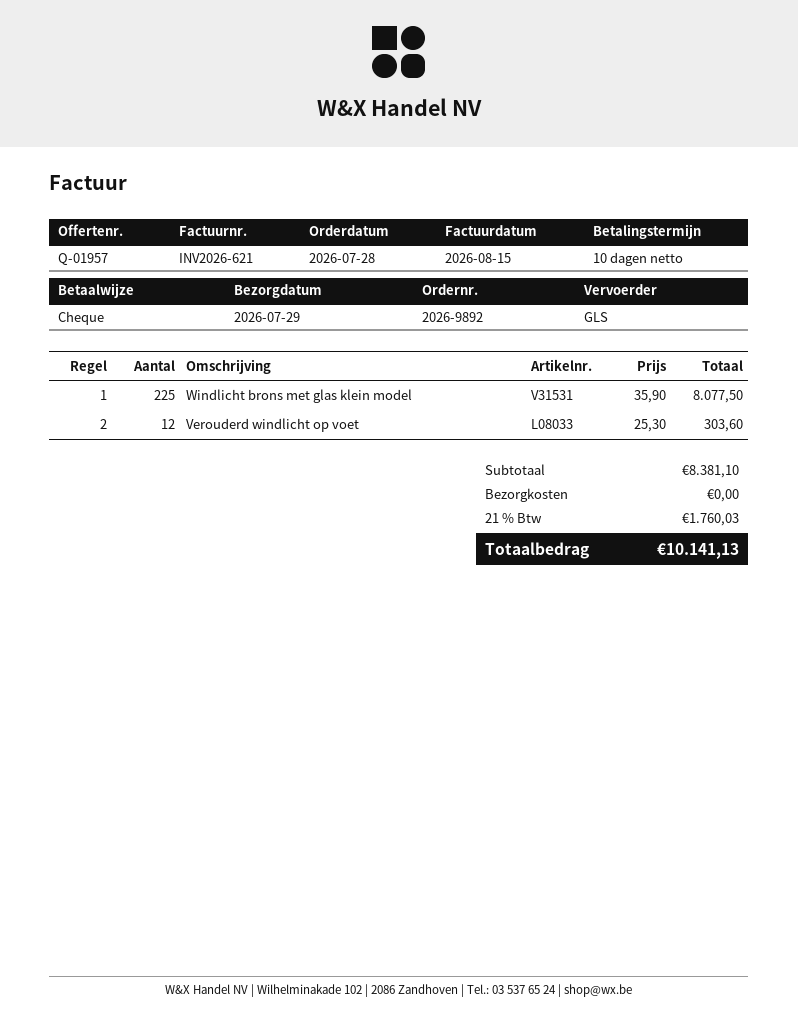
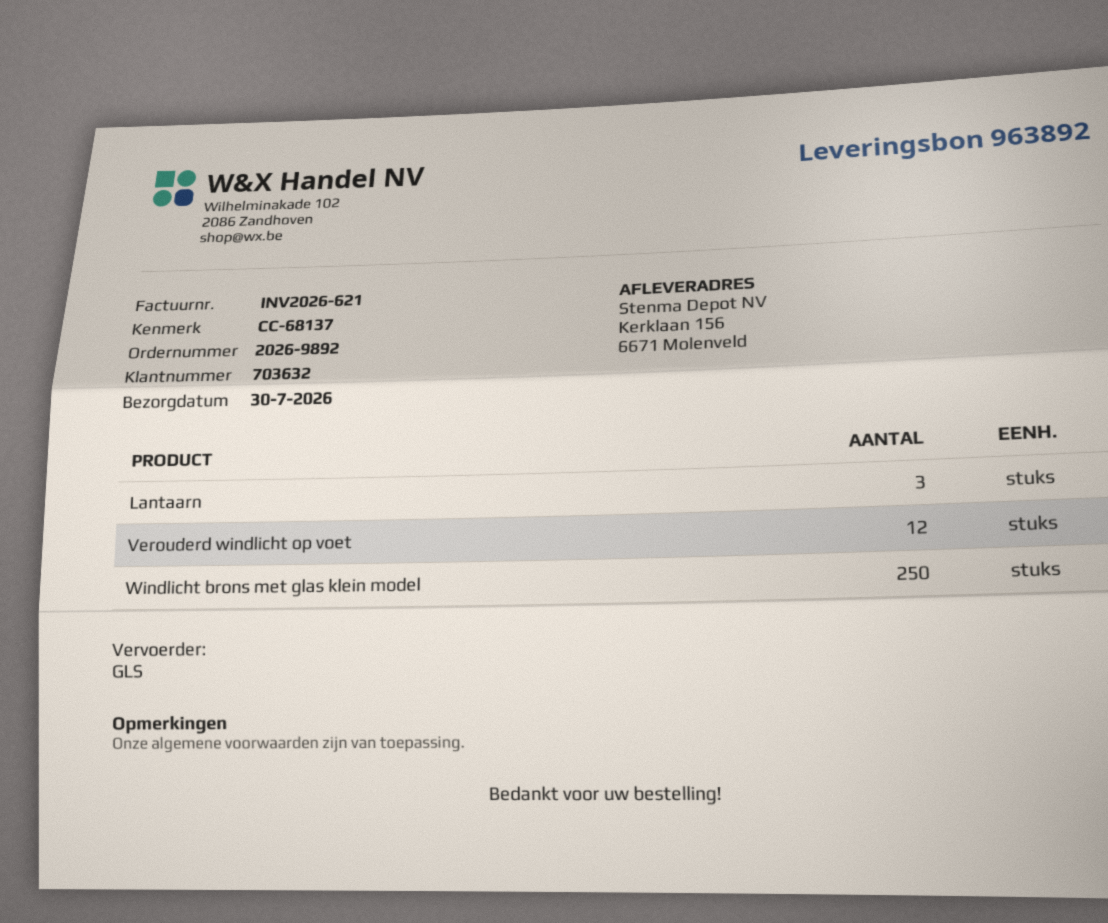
delivery date: 2026-07-29 -> 2026-07-30
Windlicht brons met glas klein model: 225 -> 250
Lantaarn: none -> 3

